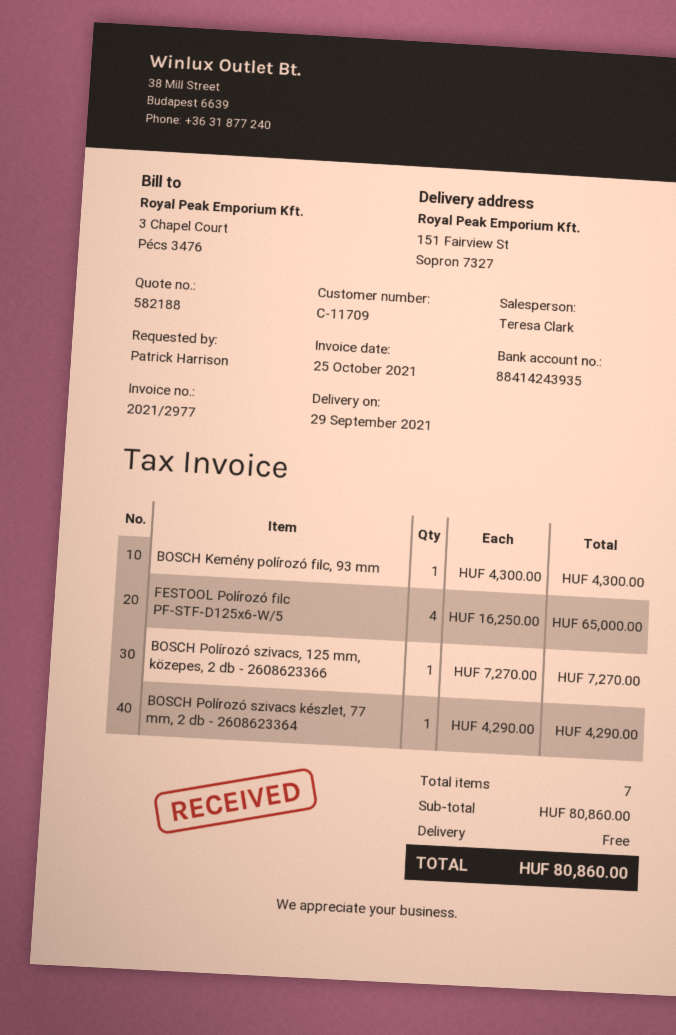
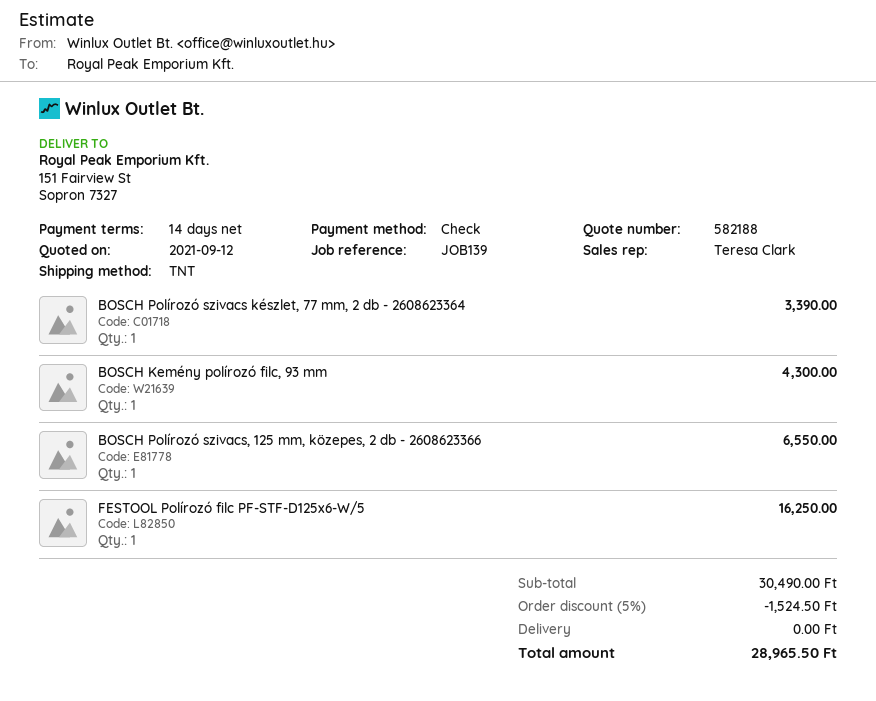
FESTOOL Polírozó filc PF-STF-D125x6-W/5: 4 for 65000.00 -> 1 for 16250.00
BOSCH Polírozó szivacs, 125 mm, közepes, 2 db - 2608623366: 1 for 7270.00 -> 1 for 6550.00
BOSCH Polírozó szivacs készlet, 77 mm, 2 db - 2608623364: 1 for 4290.00 -> 1 for 3390.00
subtotal: 80860.00 -> 30490.00
discount: none -> 5% = 1524.50
total: 80860.00 -> 28965.50

